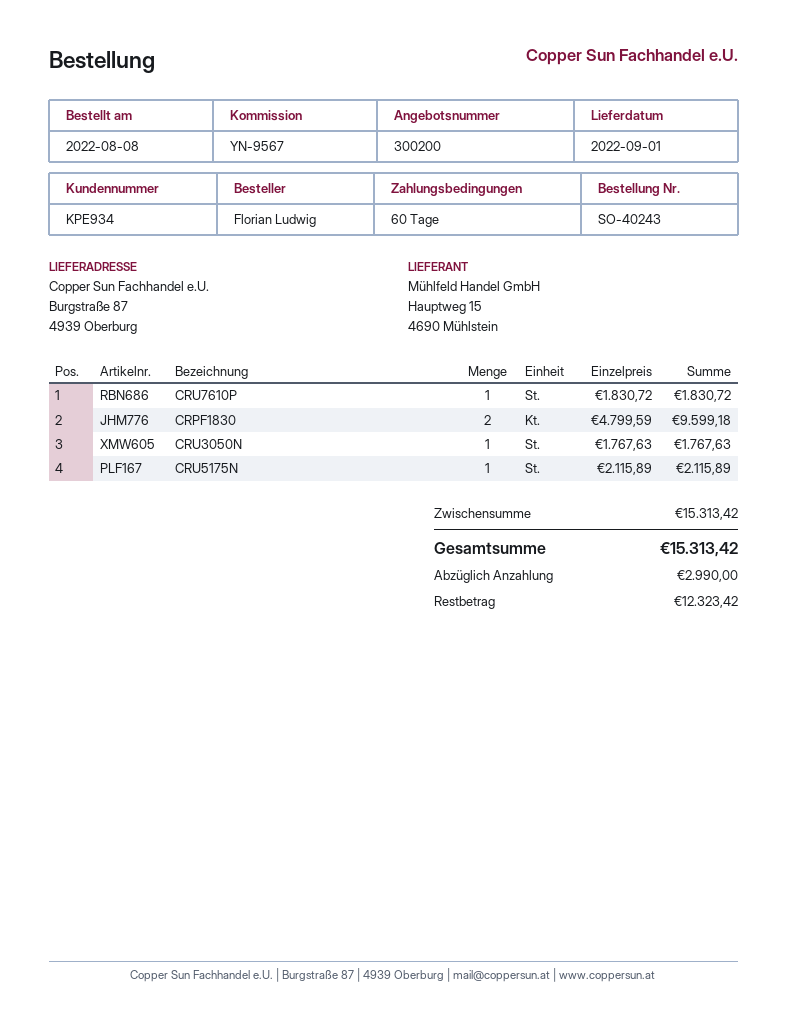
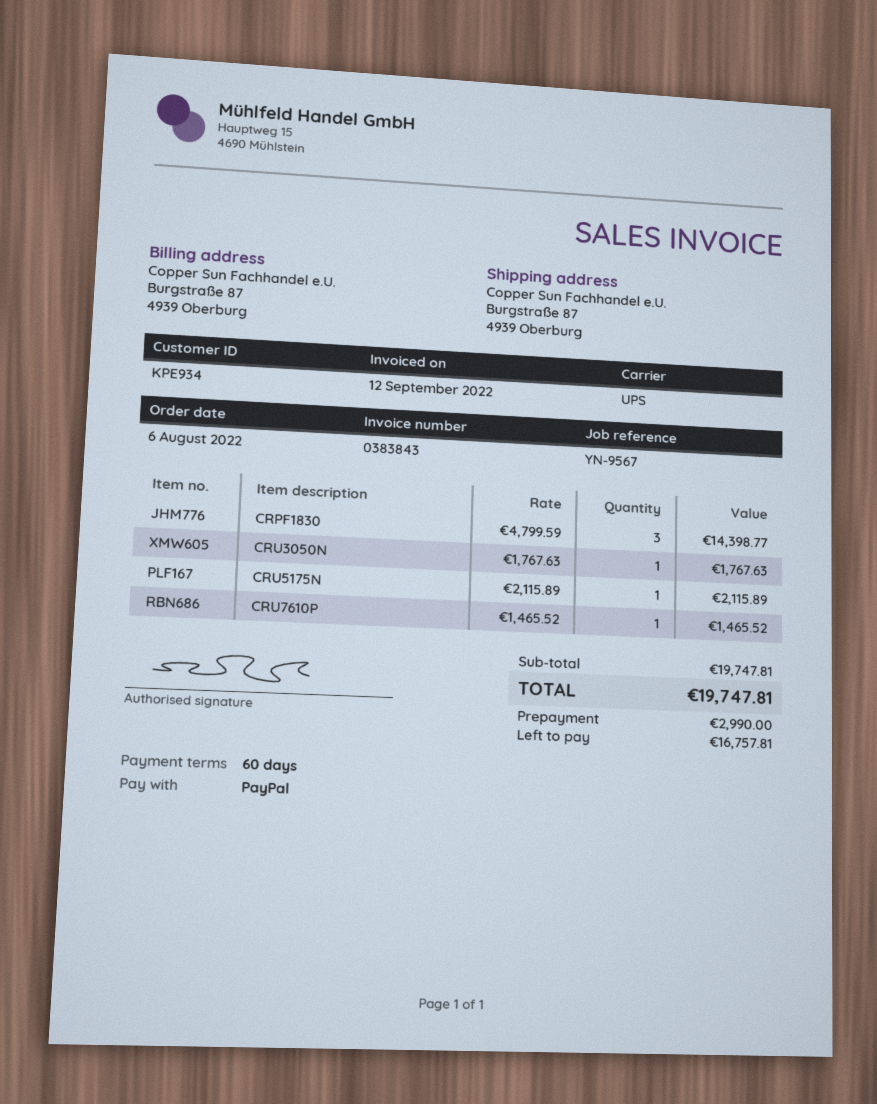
order date: 2022-08-08 -> 2022-08-06
CRU7610P: 1 x 1830.72 = 1830.72 -> 1 x 1465.52 = 1465.52
CRPF1830: 2 x 4799.59 = 9599.18 -> 3 x 4799.59 = 14398.77
subtotal: 15313.42 -> 19747.81
total: 15313.42 -> 19747.81
balance: 12323.42 -> 16757.81

